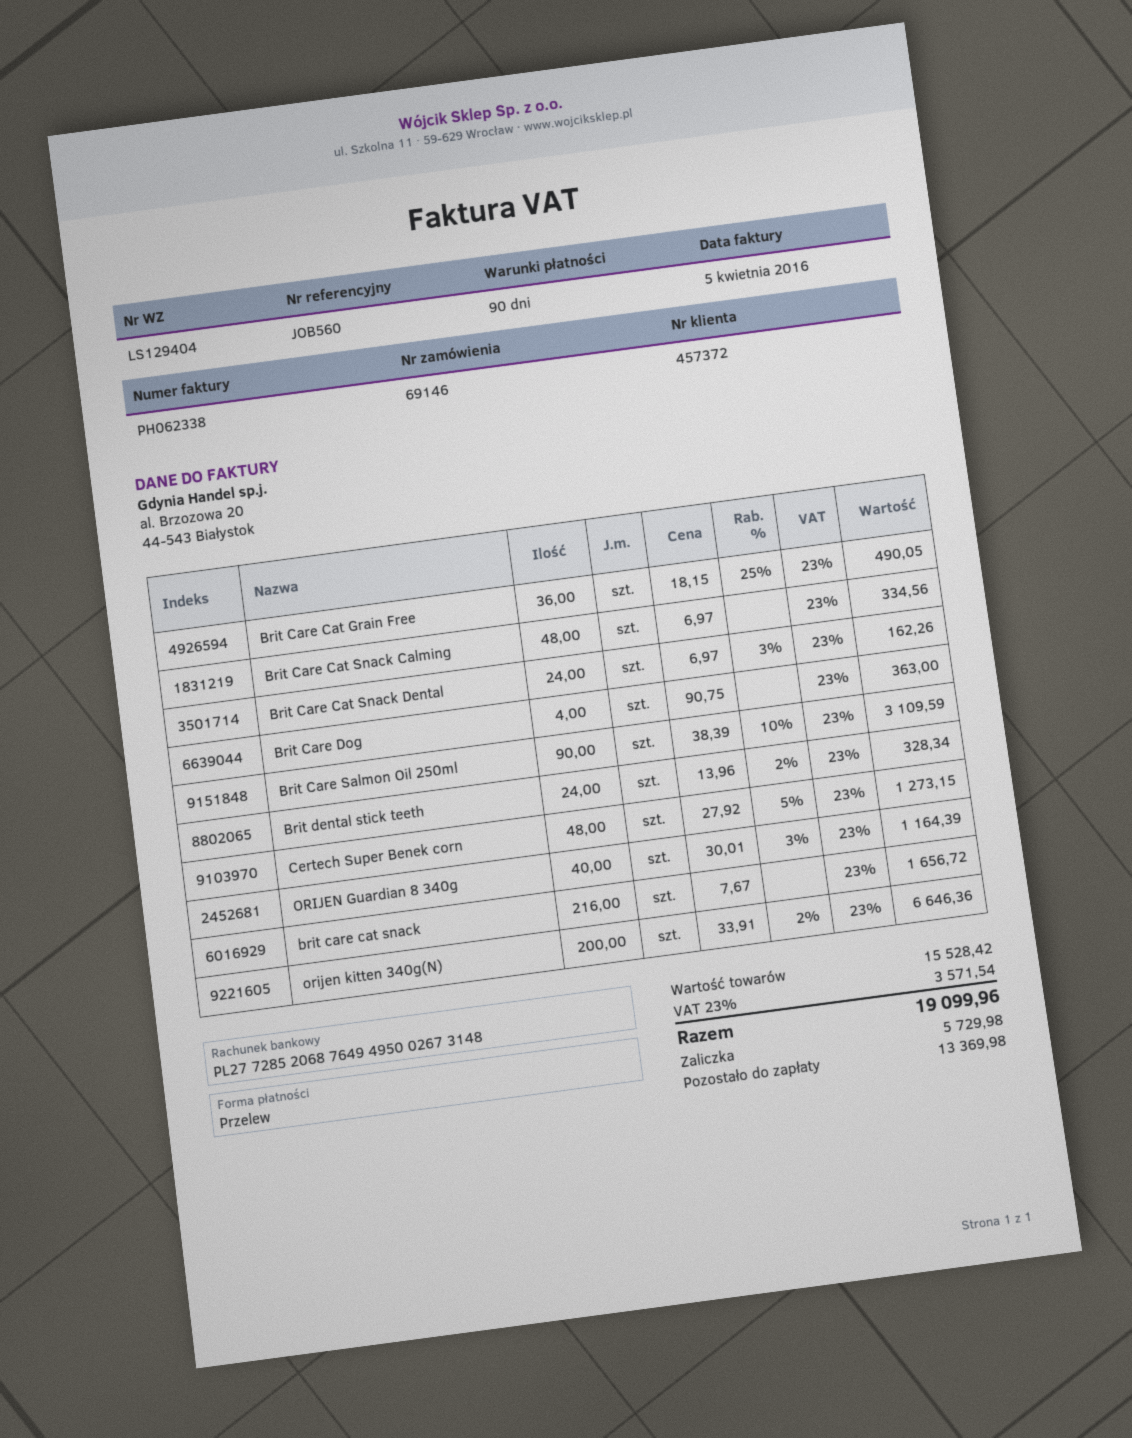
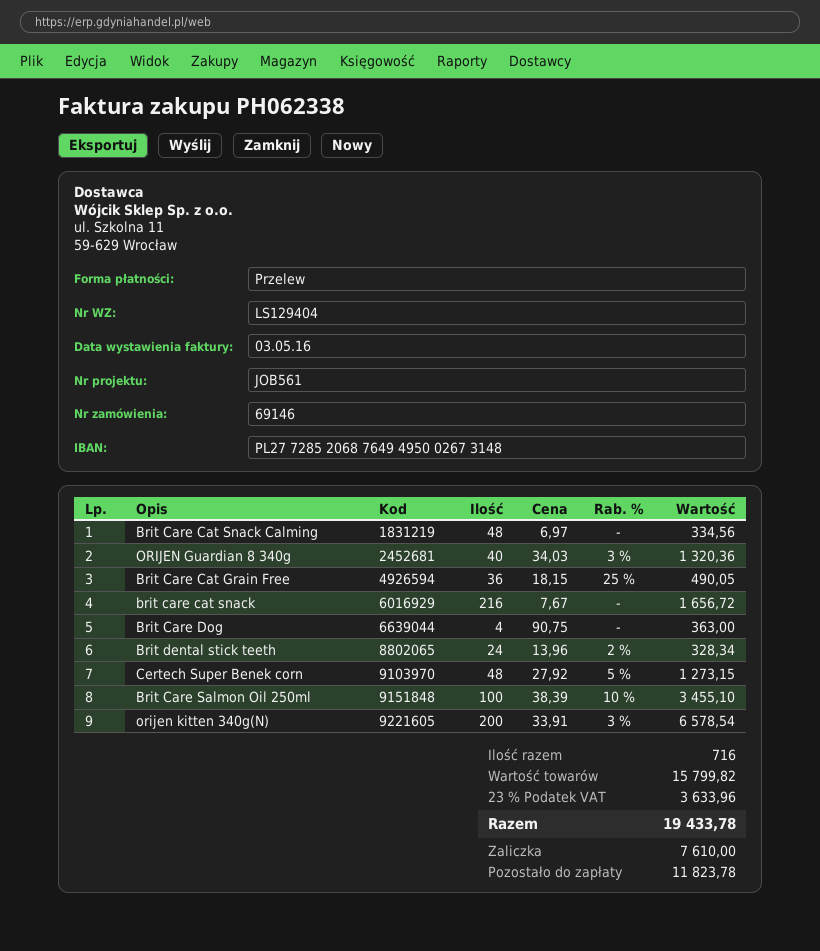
invoice date: 2016-04-05 -> 2016-05-03
reference: JOB560 -> JOB561
Brit Care Cat Snack Dental: 24 x 6.97 - 3% = 162.26 -> none
Brit Care Salmon Oil 250ml: 90 x 38.39 - 10% = 3109.59 -> 100 x 38.39 - 10% = 3455.10
ORIJEN Guardian 8 340g: 40 x 30.01 - 3% = 1164.39 -> 40 x 34.03 - 3% = 1320.36
orijen kitten 340g(N): 200 x 33.91 - 2% = 6646.36 -> 200 x 33.91 - 3% = 6578.54
subtotal: 15528.42 -> 15799.82
tax: 23% = 3571.54 -> 23% = 3633.96
total: 19099.96 -> 19433.78
deposit: 5729.98 -> 7610.00
balance: 13369.98 -> 11823.78

